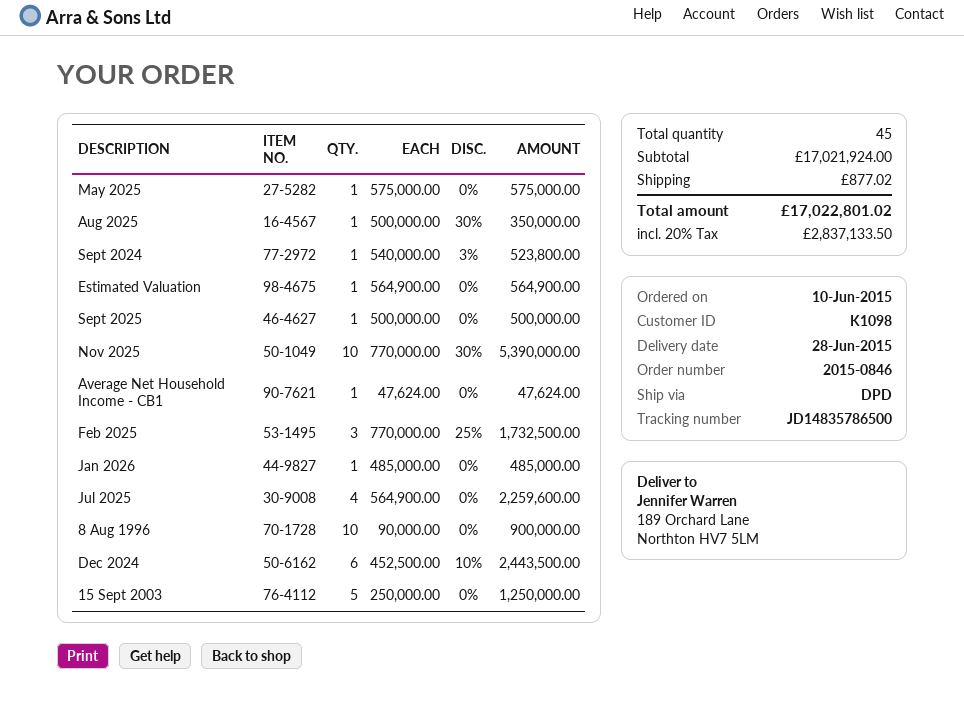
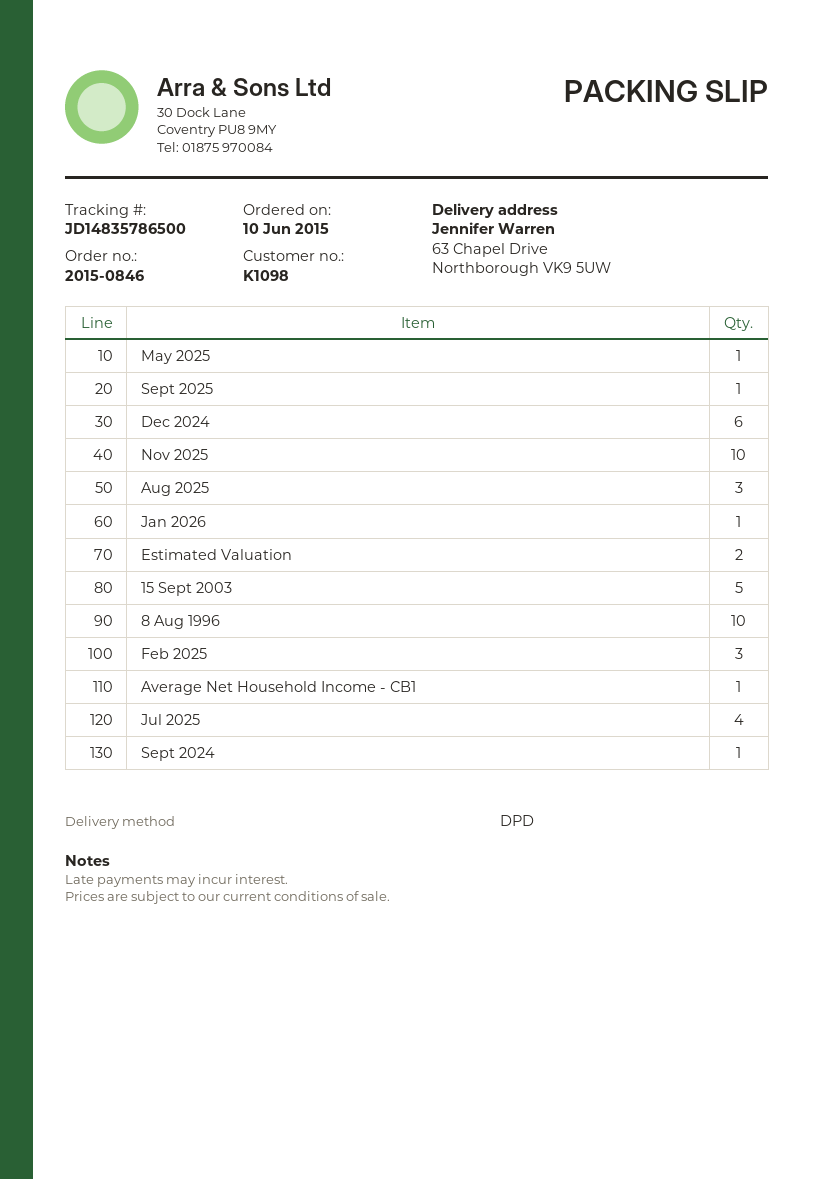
ship to: 189 Orchard Lane, Northton HV7 5LM -> 63 Chapel Drive, Northborough VK9 5UW
Aug 2025: 1 -> 3
Estimated Valuation: 1 -> 2

